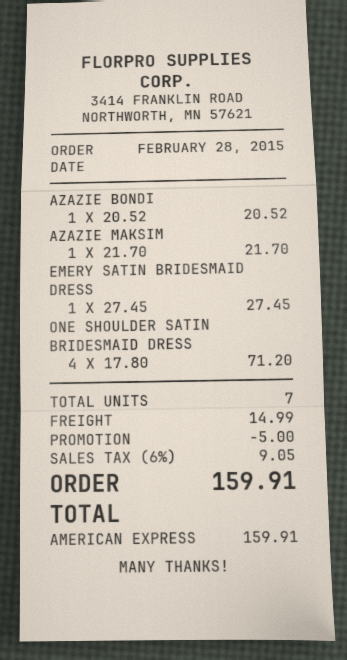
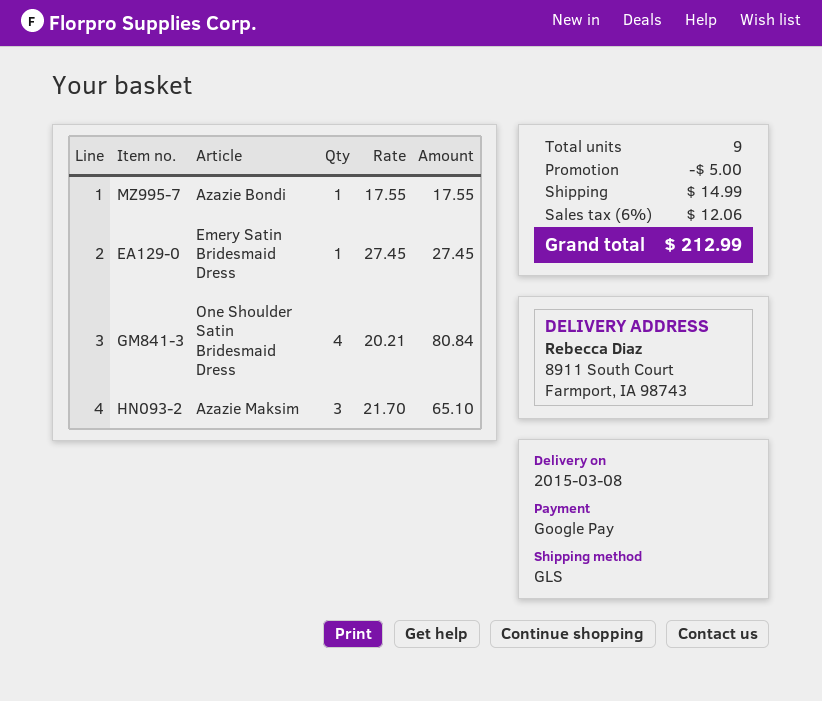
payment method: American Express -> Google Pay
AZAZIE BONDI: 1 x 20.52 = 20.52 -> 1 x 17.55 = 17.55
AZAZIE MAKSIM: 1 x 21.70 = 21.70 -> 3 x 21.70 = 65.10
ONE SHOULDER SATIN BRIDESMAID DRESS: 4 x 17.80 = 71.20 -> 4 x 20.21 = 80.84
total quantity: 7 -> 9
tax: 6% = 9.05 -> 6% = 12.06
total: 159.91 -> 212.99

